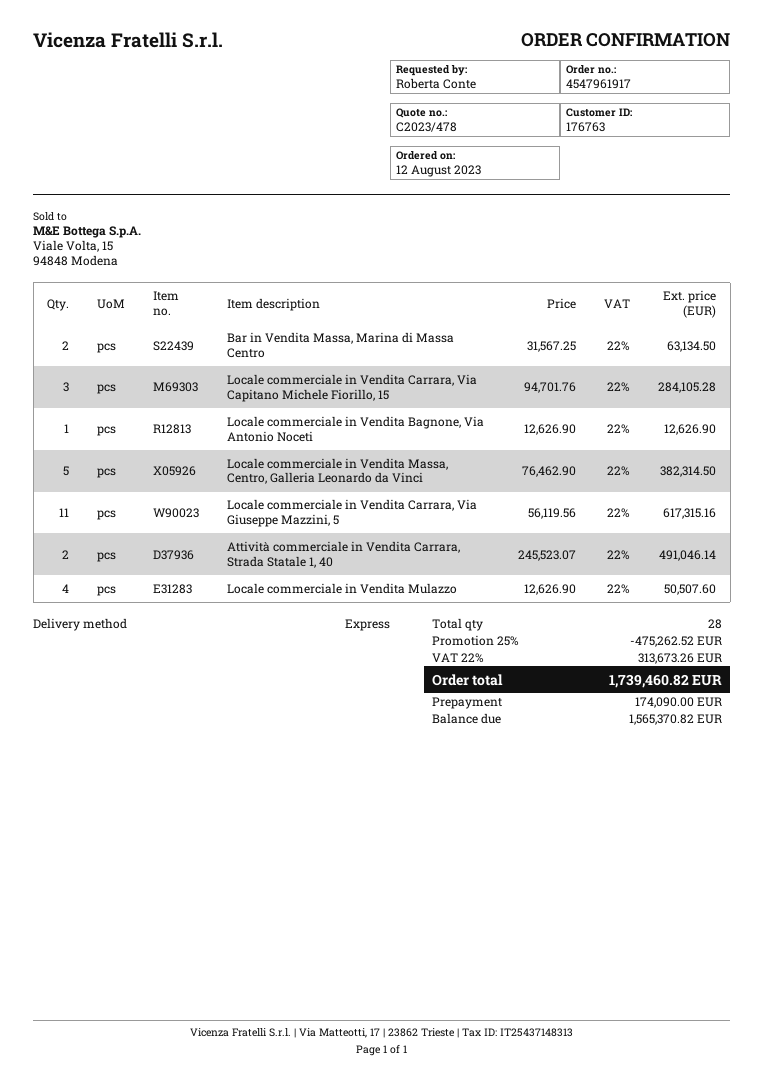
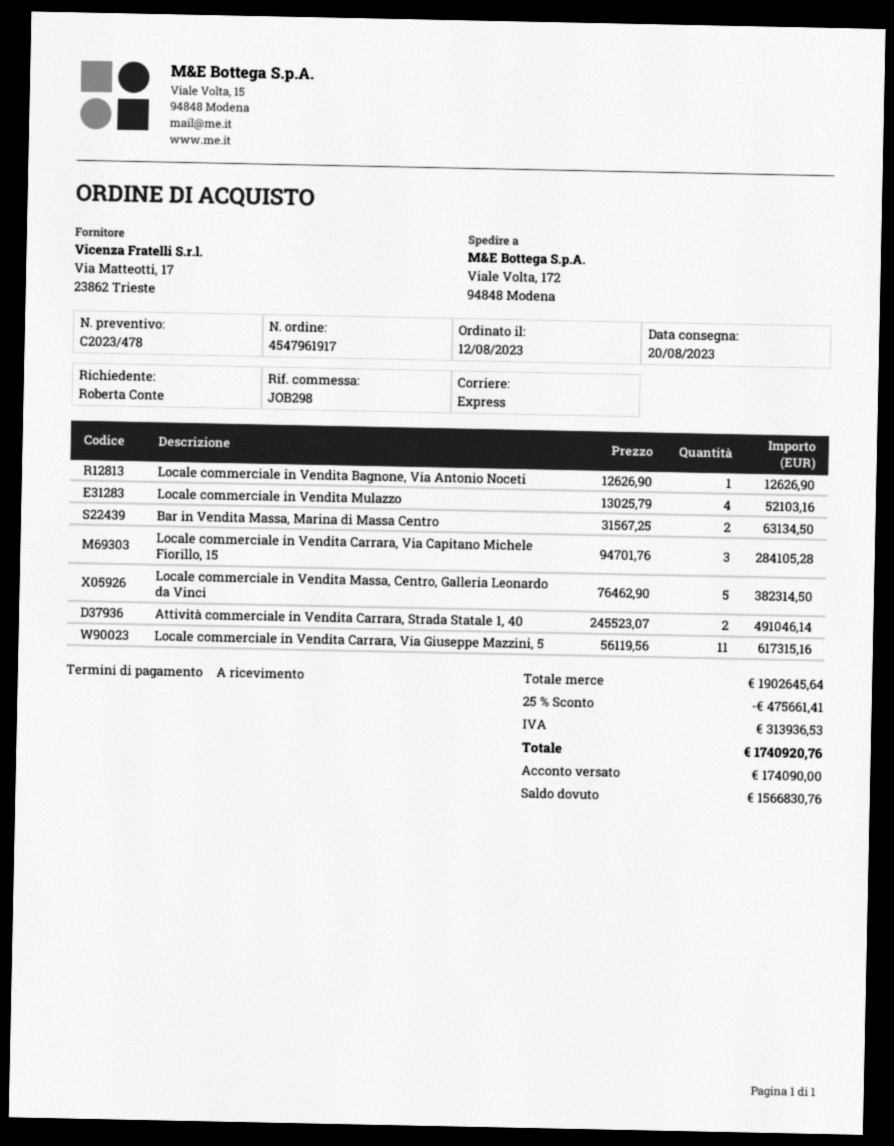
Locale commerciale in Vendita Mulazzo: 4 x 12626.90 = 50507.60 -> 4 x 13025.79 = 52103.16
discount: 25% = 475262.52 -> 25% = 475661.41
tax: 313673.26 -> 313936.53
total: 1739460.82 -> 1740920.76
balance: 1565370.82 -> 1566830.76

